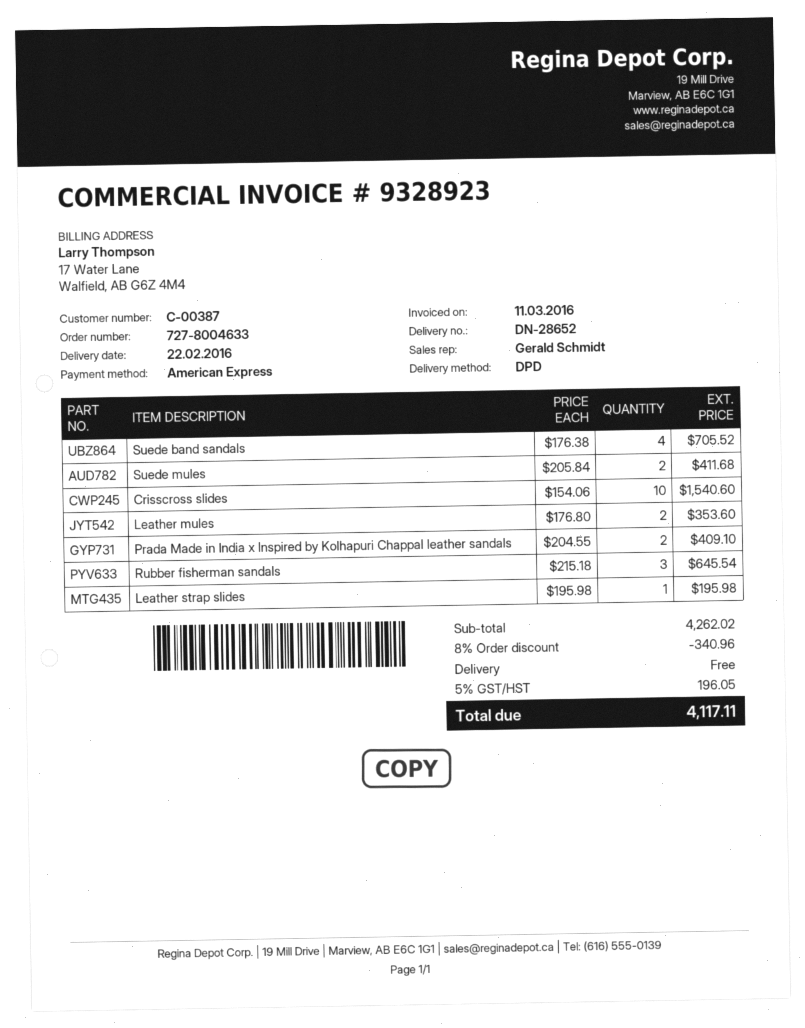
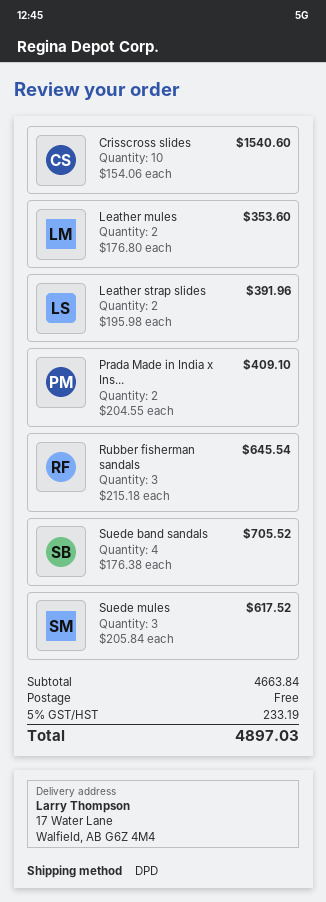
Suede mules: 2 x 205.84 = 411.68 -> 3 x 205.84 = 617.52
Leather strap slides: 1 x 195.98 = 195.98 -> 2 x 195.98 = 391.96
subtotal: 4262.02 -> 4663.84
discount: 8% = 340.96 -> none
tax: 5% = 196.05 -> 5% = 233.19
total: 4117.11 -> 4897.03

